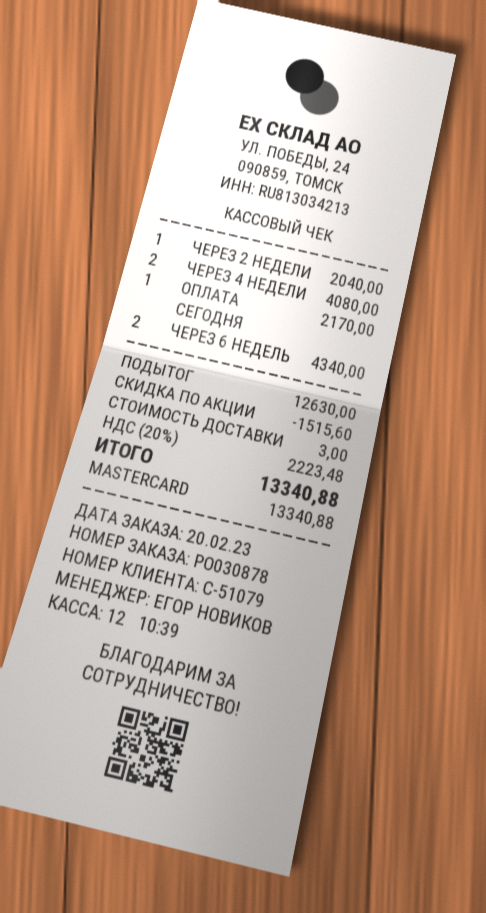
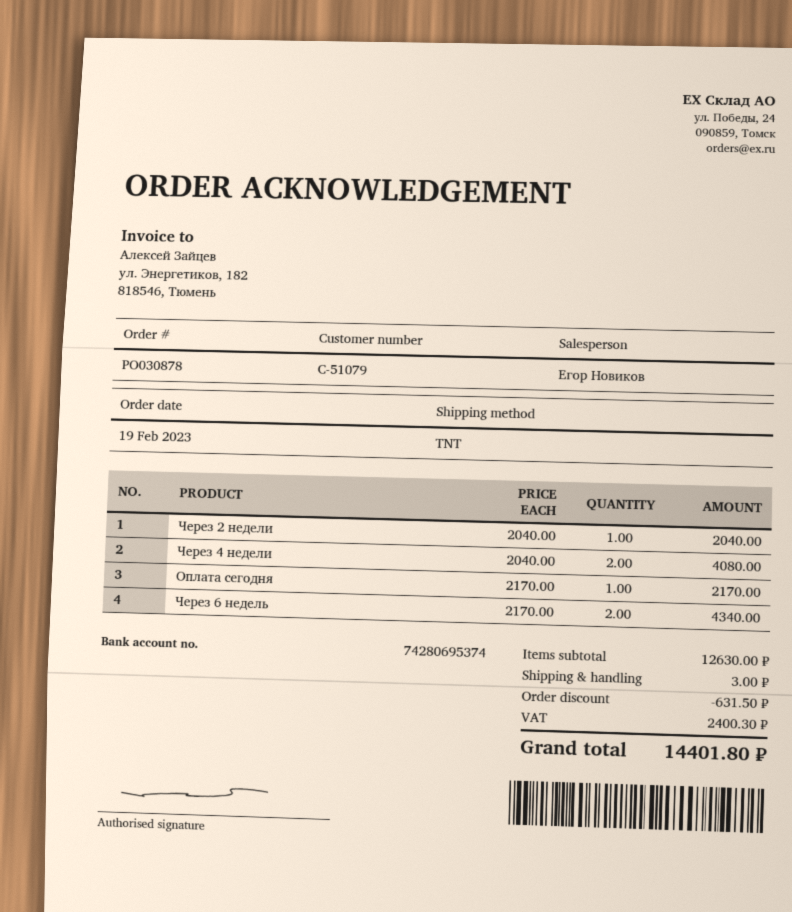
order date: 2023-02-20 -> 2023-02-19
discount: 1515.60 -> 631.50
tax: 2223.48 -> 2400.30
total: 13340.88 -> 14401.80

